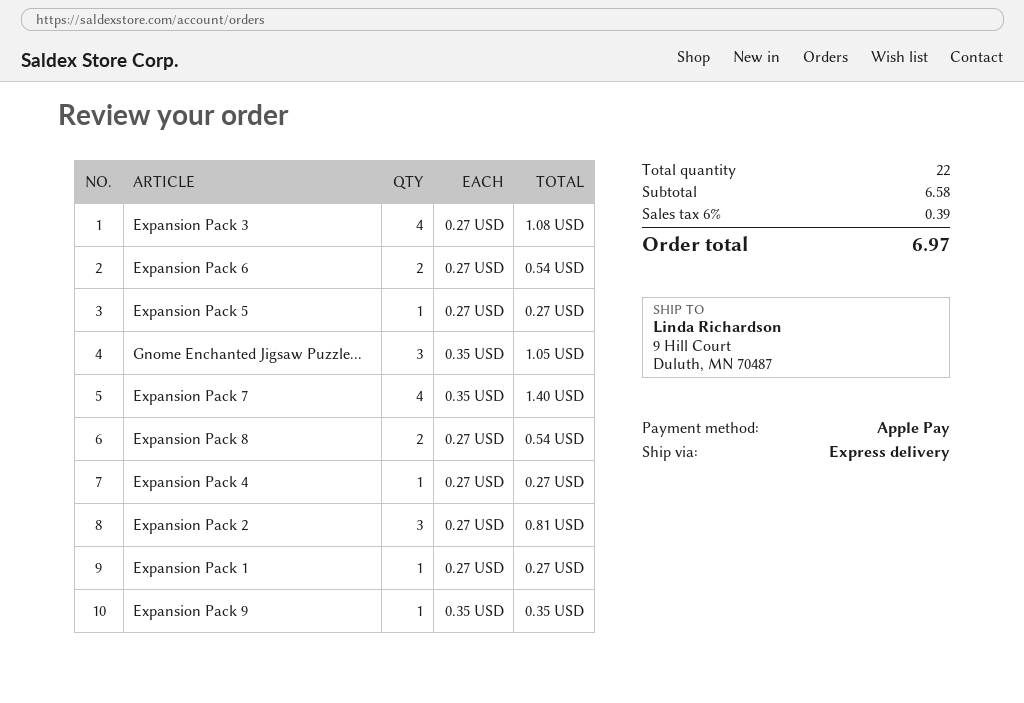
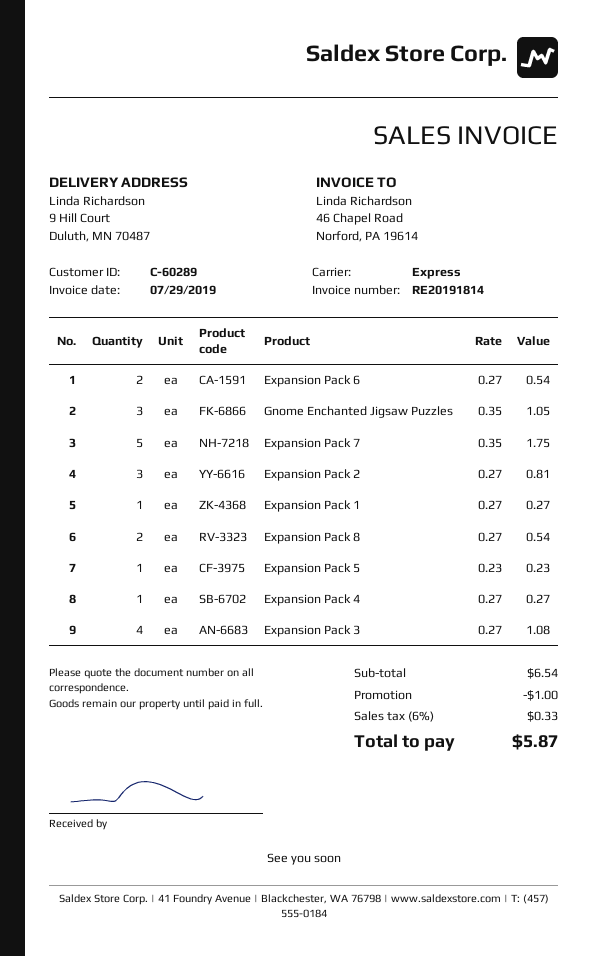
Expansion Pack 5: 1 x 0.27 = 0.27 -> 1 x 0.23 = 0.23
Expansion Pack 7: 4 x 0.35 = 1.40 -> 5 x 0.35 = 1.75
Expansion Pack 9: 1 x 0.35 = 0.35 -> none
subtotal: 6.58 -> 6.54
discount: none -> 1.00
tax: 6% = 0.39 -> 6% = 0.33
total: 6.97 -> 5.87

